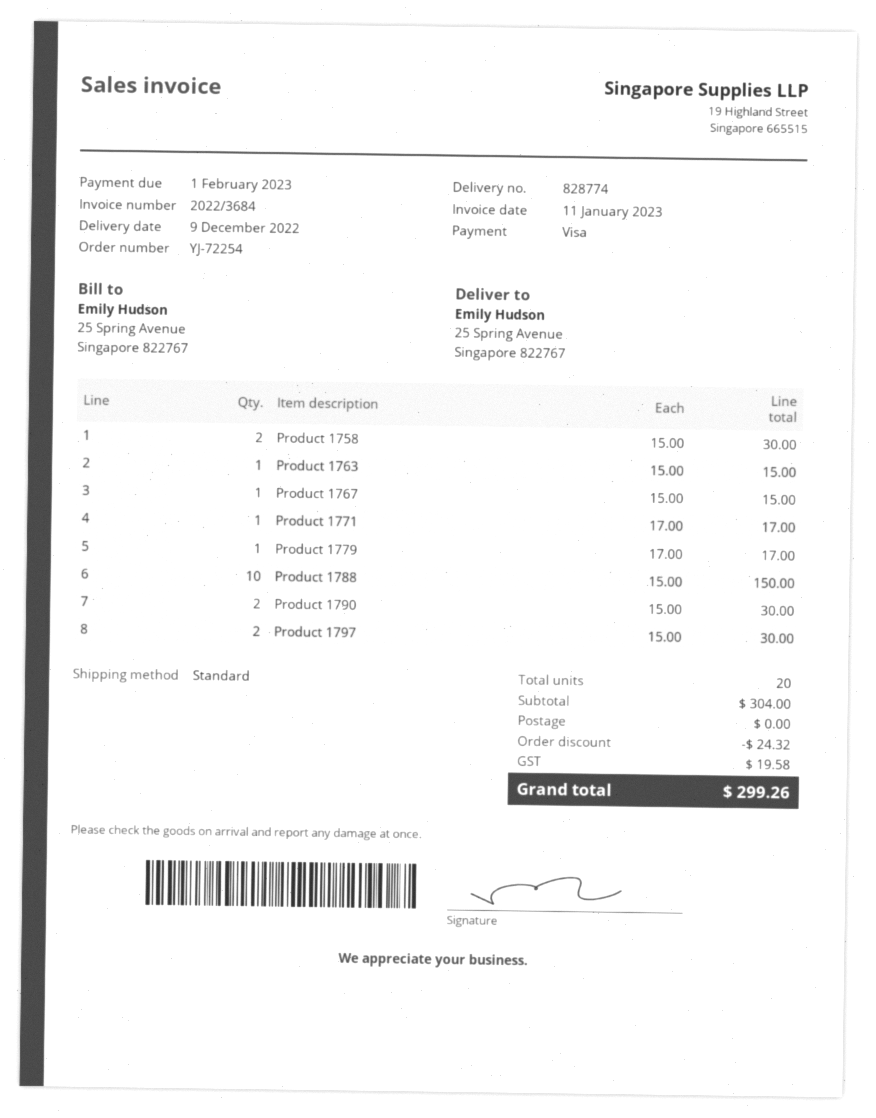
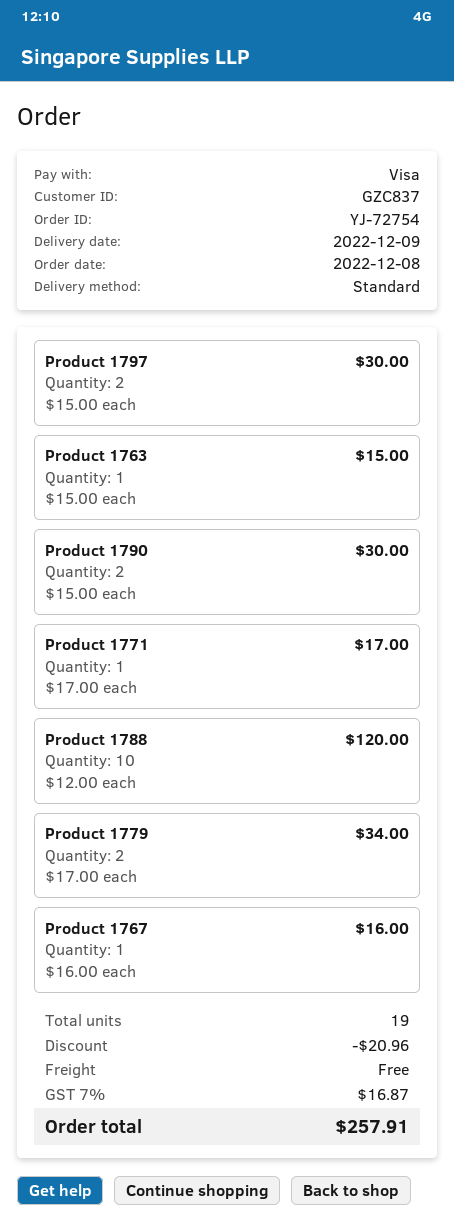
order number: YJ-72254 -> YJ-72754
Product 1758: 2 x 15.00 = 30.00 -> none
Product 1767: 1 x 15.00 = 15.00 -> 1 x 16.00 = 16.00
Product 1779: 1 x 17.00 = 17.00 -> 2 x 17.00 = 34.00
Product 1788: 10 x 15.00 = 150.00 -> 10 x 12.00 = 120.00
total quantity: 20 -> 19
discount: 24.32 -> 20.96
tax: 19.58 -> 16.87
total: 299.26 -> 257.91

